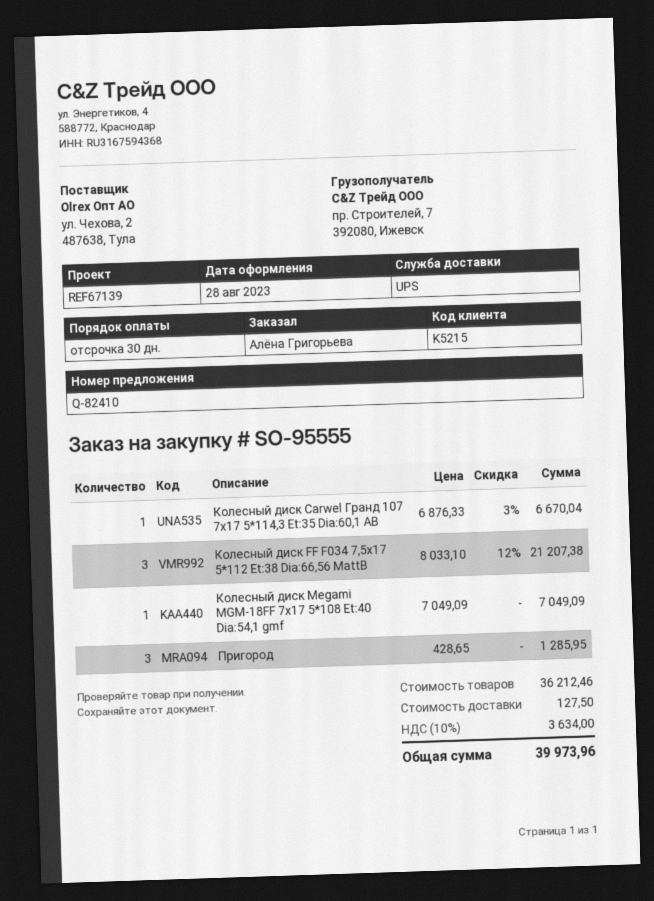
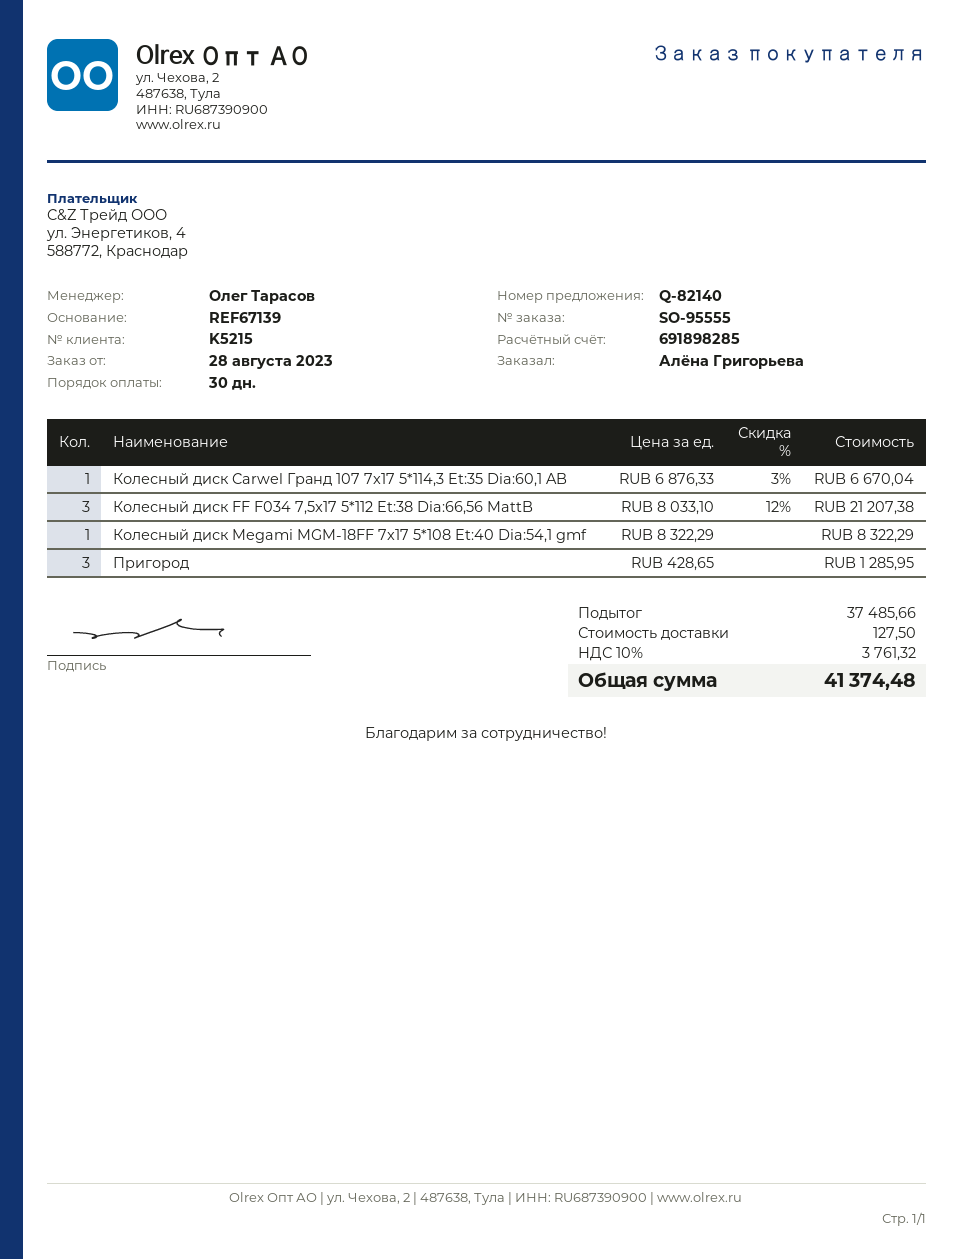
quote number: Q-82410 -> Q-82140
Колесный диск Megami MGM-18FF 7x17 5*108 Et:40 Dia:54,1 gmf: 1 x 7049.09 = 7049.09 -> 1 x 8322.29 = 8322.29
subtotal: 36212.46 -> 37485.66
tax: 10% = 3634.00 -> 10% = 3761.32
total: 39973.96 -> 41374.48

